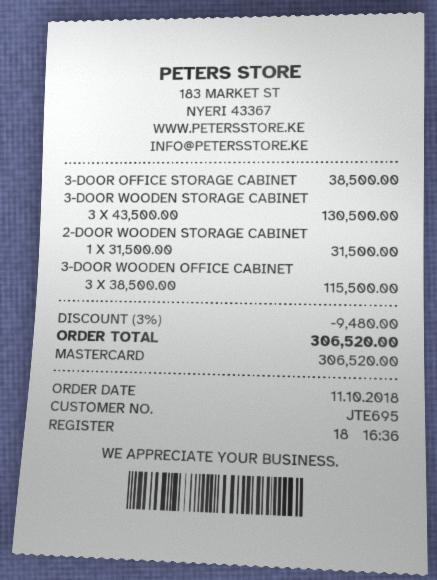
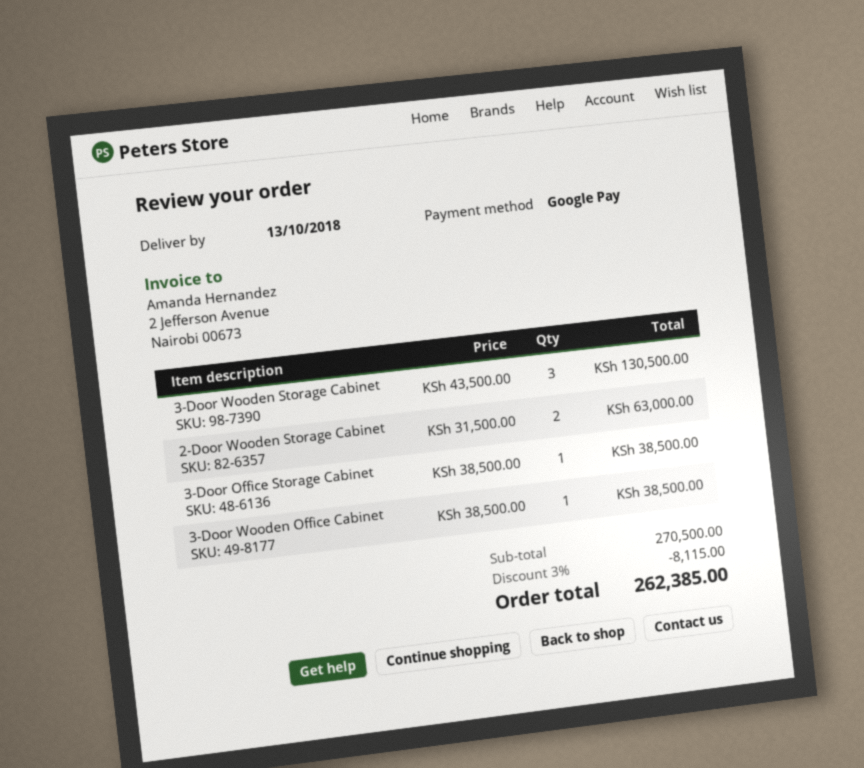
payment method: Mastercard -> Google Pay
2-DOOR WOODEN STORAGE CABINET: 1 x 31500.00 = 31500.00 -> 2 x 31500.00 = 63000.00
3-DOOR WOODEN OFFICE CABINET: 3 x 38500.00 = 115500.00 -> 1 x 38500.00 = 38500.00
discount: 3% = 9480.00 -> 3% = 8115.00
total: 306520.00 -> 262385.00

